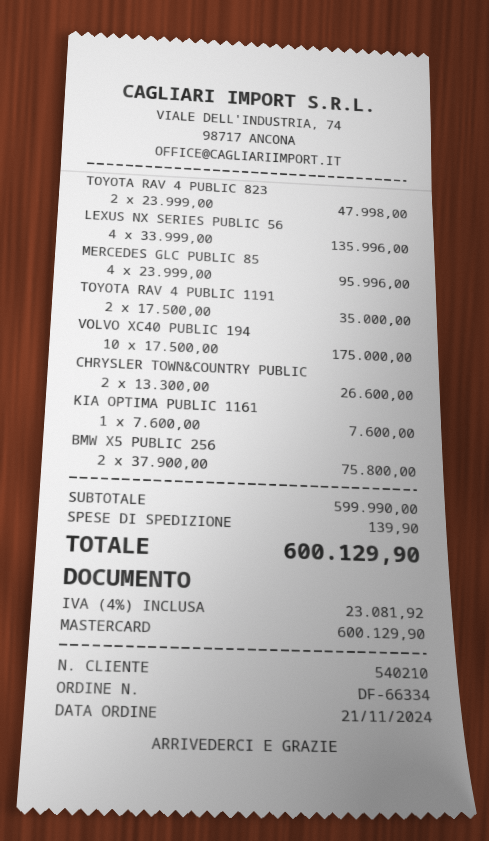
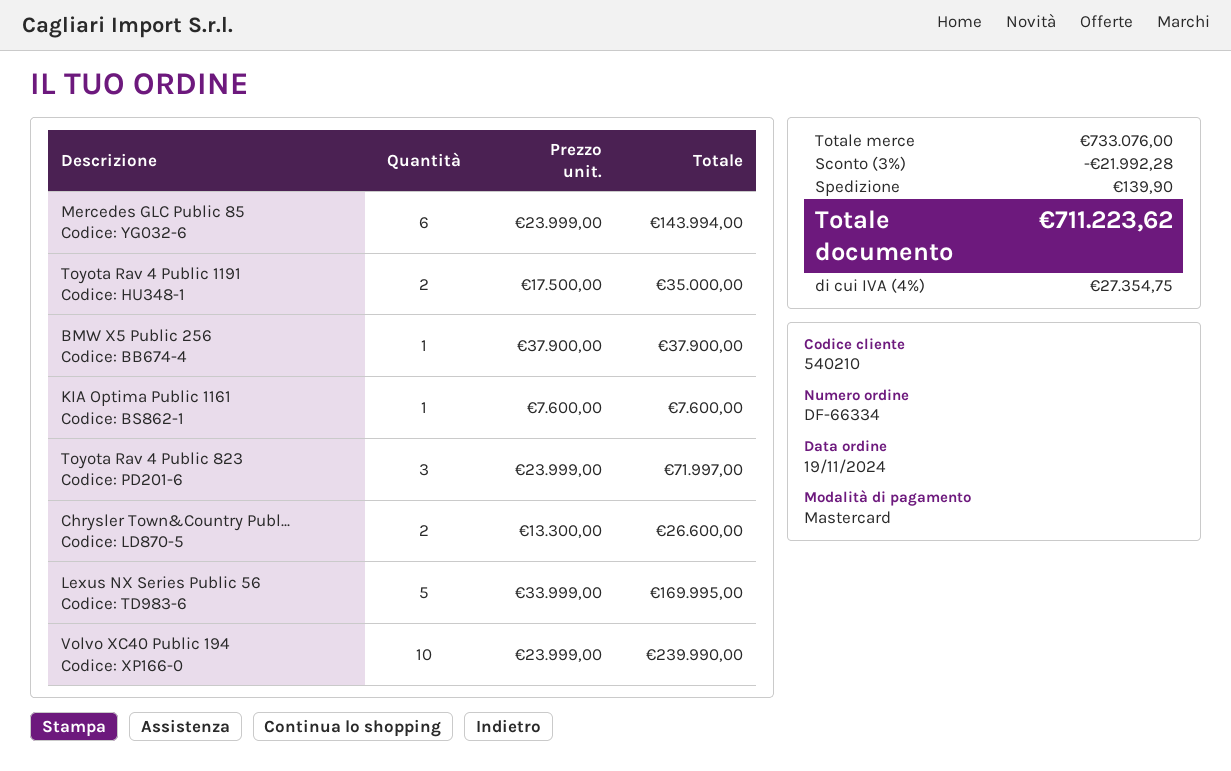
order date: 2024-11-21 -> 2024-11-19
TOYOTA RAV 4 PUBLIC 823: 2 x 23999.00 = 47998.00 -> 3 x 23999.00 = 71997.00
LEXUS NX SERIES PUBLIC 56: 4 x 33999.00 = 135996.00 -> 5 x 33999.00 = 169995.00
MERCEDES GLC PUBLIC 85: 4 x 23999.00 = 95996.00 -> 6 x 23999.00 = 143994.00
VOLVO XC40 PUBLIC 194: 10 x 17500.00 = 175000.00 -> 10 x 23999.00 = 239990.00
BMW X5 PUBLIC 256: 2 x 37900.00 = 75800.00 -> 1 x 37900.00 = 37900.00
subtotal: 599990.00 -> 733076.00
discount: none -> 3% = 21992.28
tax: 4% = 23081.92 -> 4% = 27354.75
total: 600129.90 -> 711223.62

